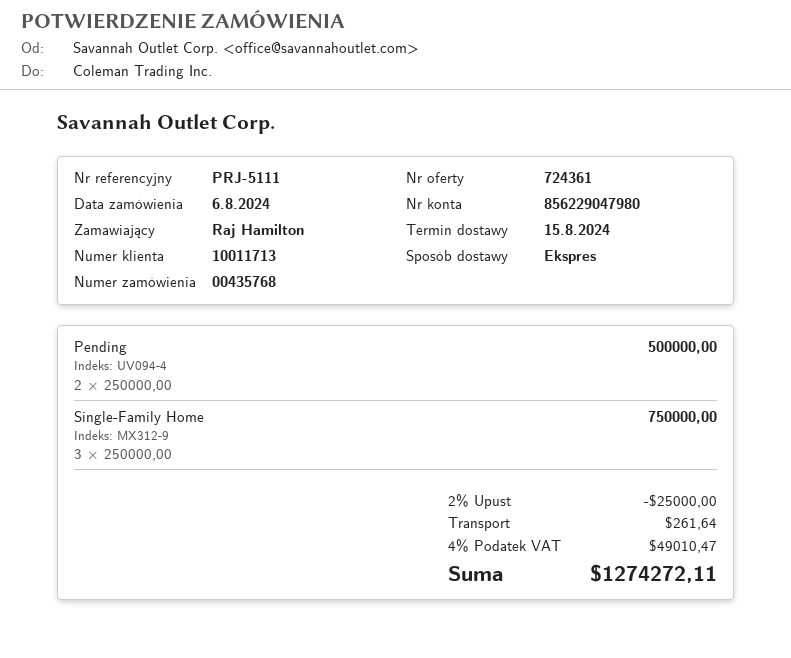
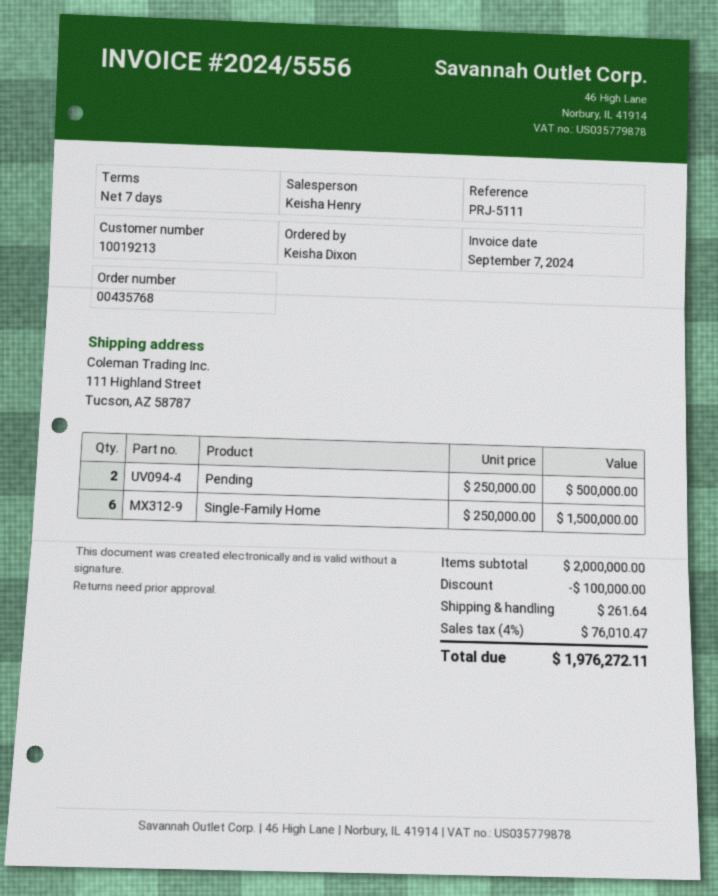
customer number: 10011713 -> 10019213
ordered by: Raj Hamilton -> Keisha Dixon
Single-Family Home: 3 x 250000.00 = 750000.00 -> 6 x 250000.00 = 1500000.00
discount: 25000.00 -> 100000.00
tax: 4% = 49010.47 -> 4% = 76010.47
total: 1274272.11 -> 1976272.11

